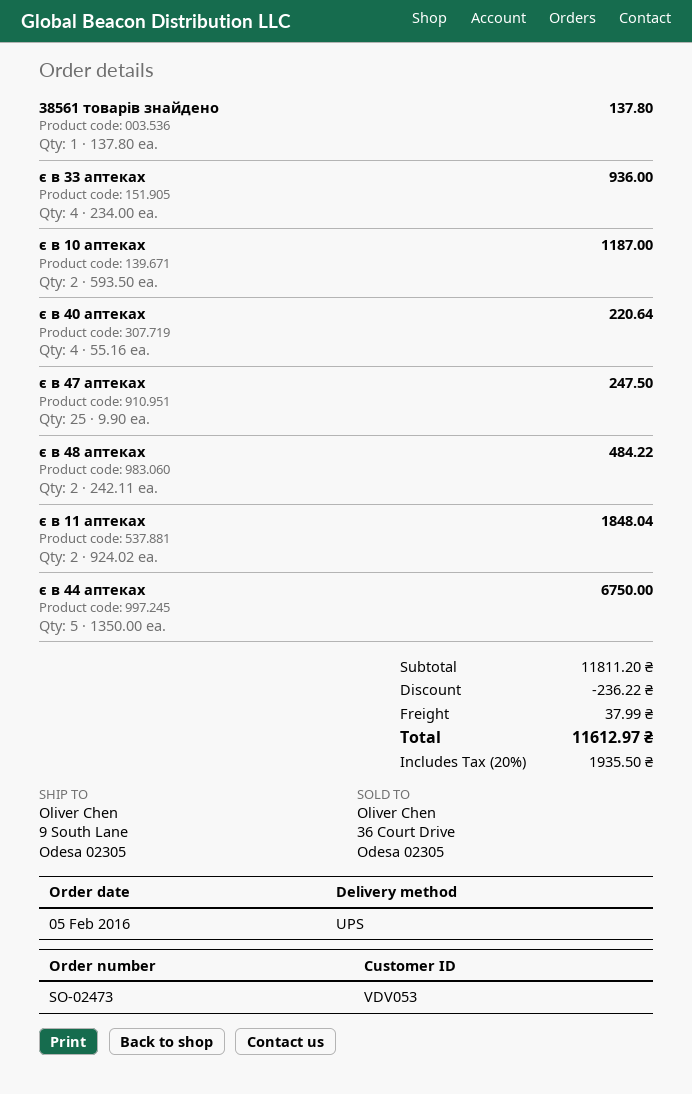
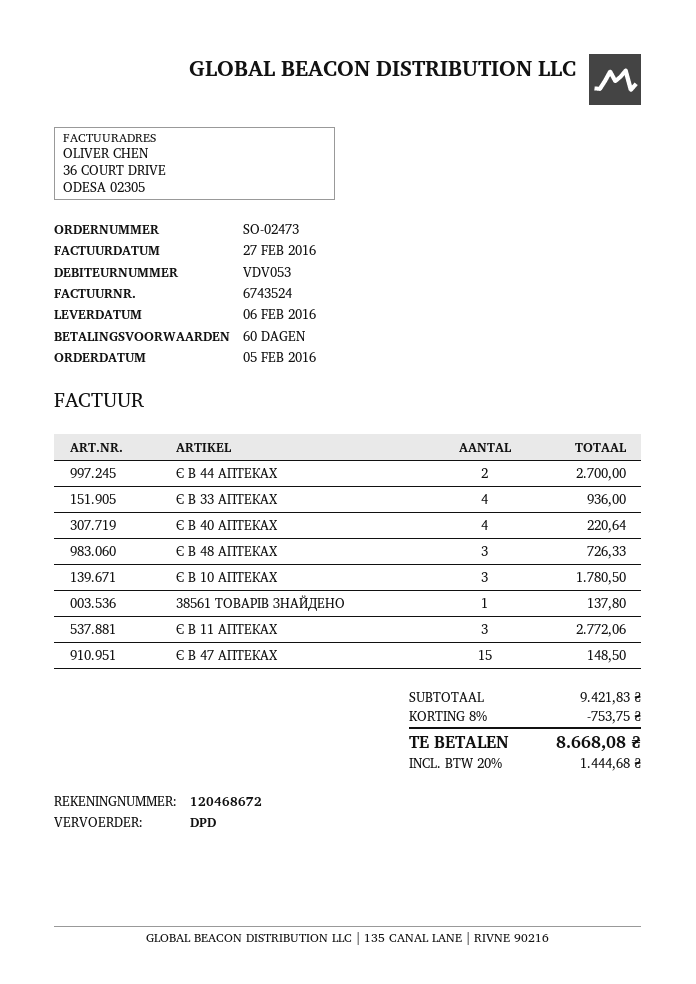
shipping method: UPS -> DPD
є в 10 аптеках: 2 for 1187.00 -> 3 for 1780.50
є в 47 аптеках: 25 for 247.50 -> 15 for 148.50
є в 48 аптеках: 2 for 484.22 -> 3 for 726.33
є в 11 аптеках: 2 for 1848.04 -> 3 for 2772.06
є в 44 аптеках: 5 for 6750.00 -> 2 for 2700.00
subtotal: 11811.20 -> 9421.83
discount: 236.22 -> 753.75
shipping: 37.99 -> none
tax: 20% = 1935.50 -> 20% = 1444.68
total: 11612.97 -> 8668.08

